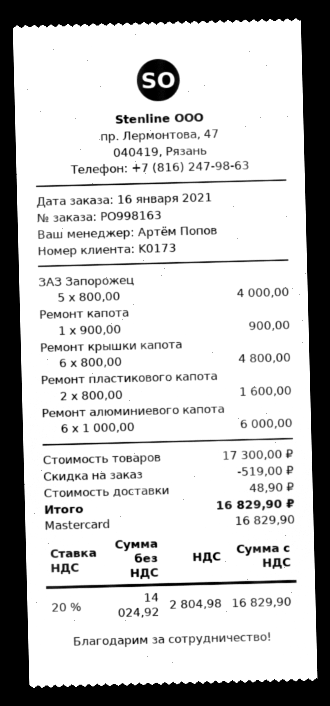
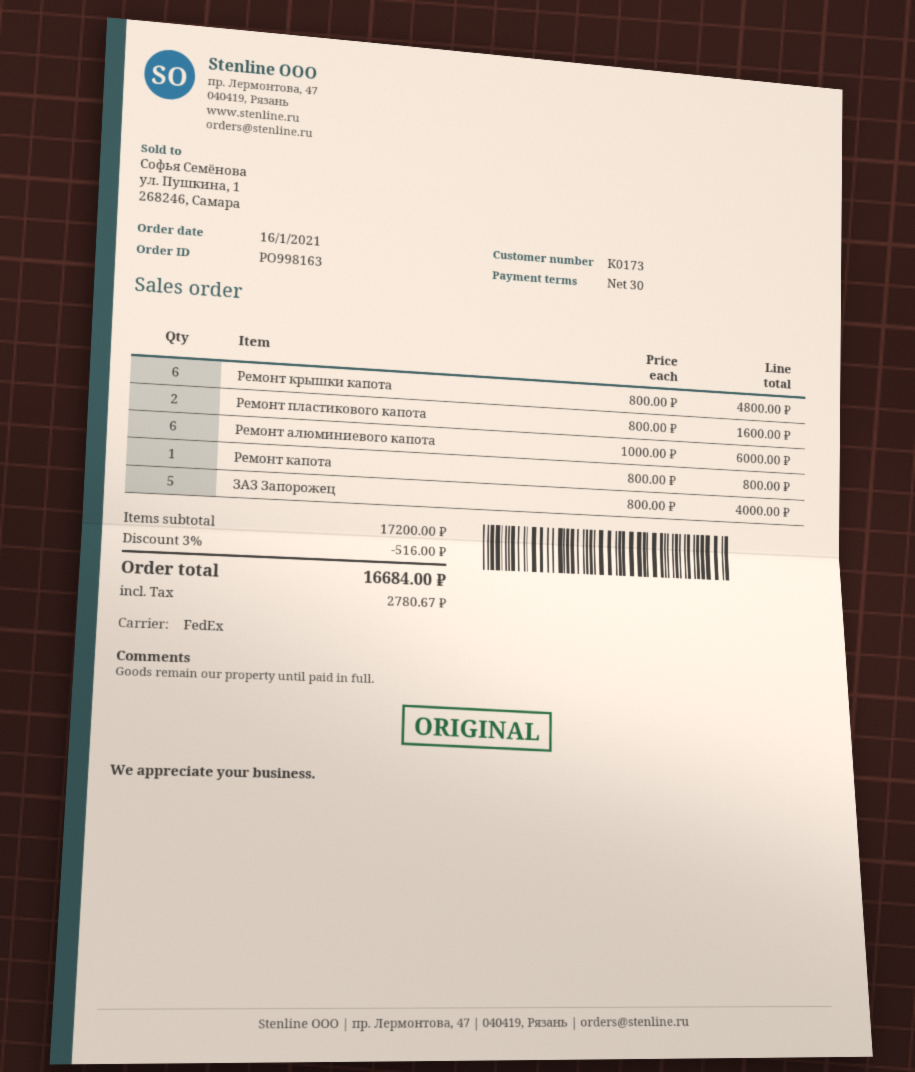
Ремонт капота: 1 x 900.00 = 900.00 -> 1 x 800.00 = 800.00
subtotal: 17300.00 -> 17200.00
discount: 519.00 -> 516.00
shipping: 48.90 -> none
tax: 2804.98 -> 2780.67
total: 16829.90 -> 16684.00

